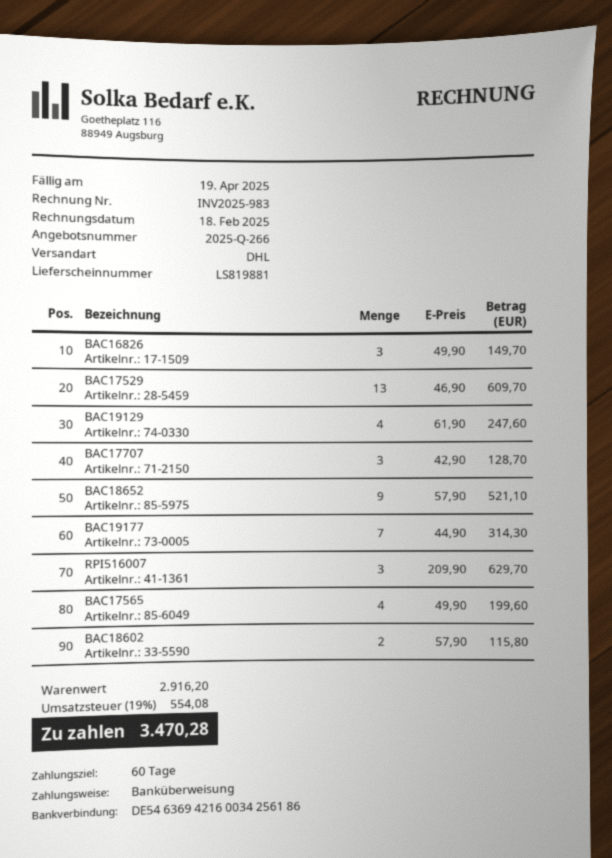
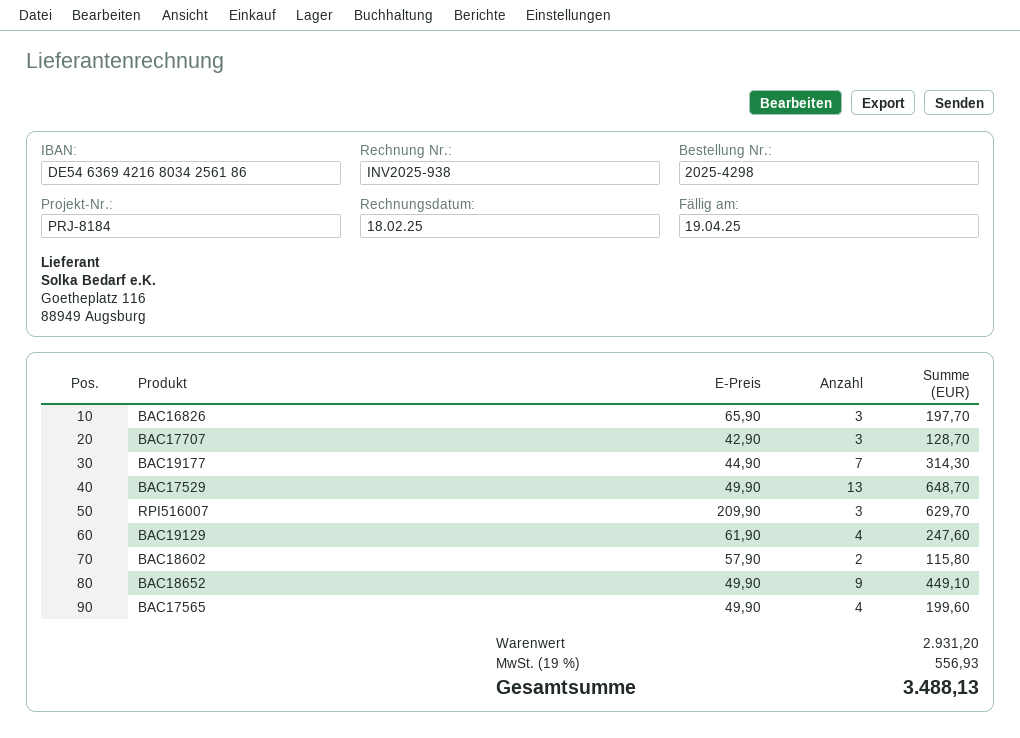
invoice number: INV2025-983 -> INV2025-938
bank account: DE54636942160034256186 -> DE54636942168034256186
BAC16826: 3 x 49.90 = 149.70 -> 3 x 65.90 = 197.70
BAC17529: 13 x 46.90 = 609.70 -> 13 x 49.90 = 648.70
BAC18652: 9 x 57.90 = 521.10 -> 9 x 49.90 = 449.10
subtotal: 2916.20 -> 2931.20
tax: 19% = 554.08 -> 19% = 556.93
total: 3470.28 -> 3488.13

